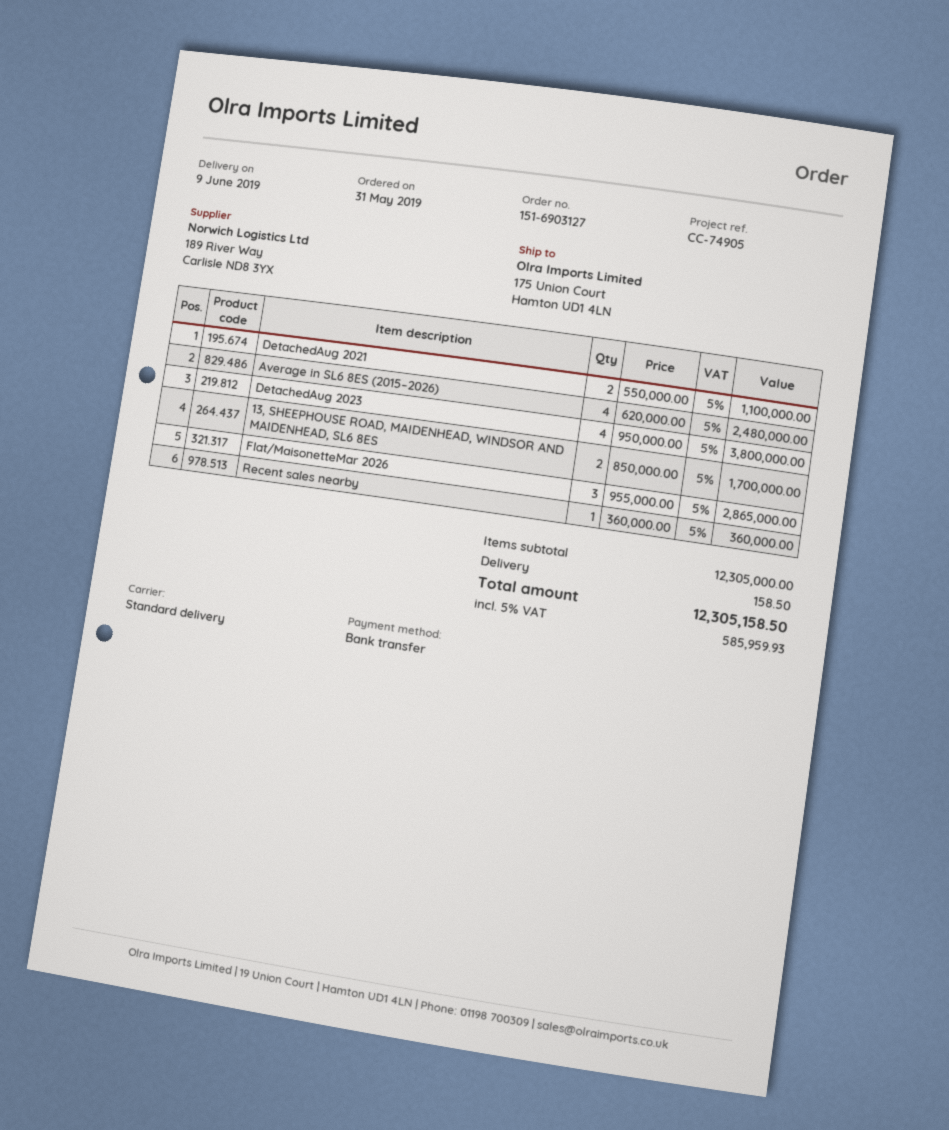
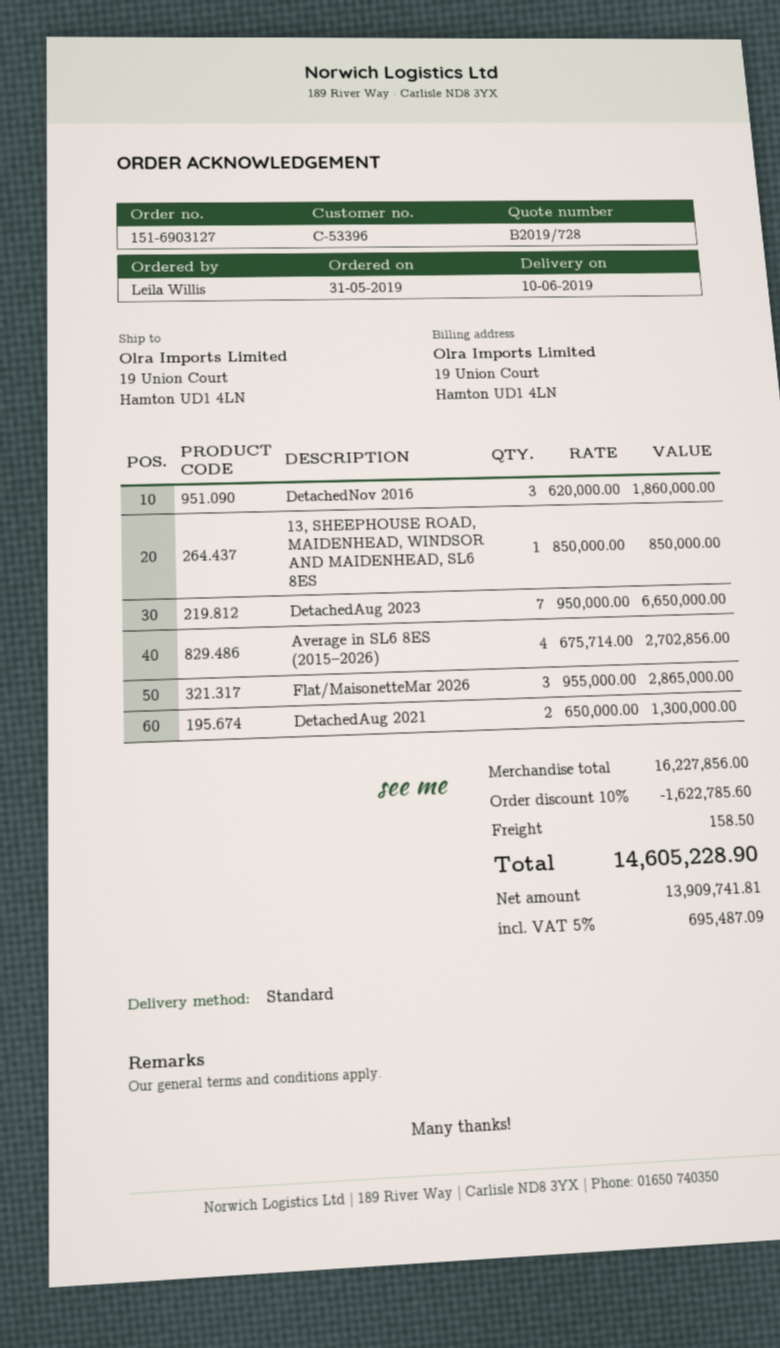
delivery date: 2019-06-09 -> 2019-06-10
ship to: 175 Union Court, Hamton UD1 4LN -> 19 Union Court, Hamton UD1 4LN
DetachedAug 2021: 2 x 550000.00 = 1100000.00 -> 2 x 650000.00 = 1300000.00
Average in SL6 8ES (2015–2026): 4 x 620000.00 = 2480000.00 -> 4 x 675714.00 = 2702856.00
DetachedAug 2023: 4 x 950000.00 = 3800000.00 -> 7 x 950000.00 = 6650000.00
13, SHEEPHOUSE ROAD, MAIDENHEAD, WINDSOR AND MAIDENHEAD, SL6 8ES: 2 x 850000.00 = 1700000.00 -> 1 x 850000.00 = 850000.00
Recent sales nearby: 1 x 360000.00 = 360000.00 -> none
DetachedNov 2016: none -> 3 x 620000.00 = 1860000.00
subtotal: 12305000.00 -> 16227856.00
discount: none -> 10% = 1622785.60
tax: 5% = 585959.93 -> 5% = 695487.09
total: 12305158.50 -> 14605228.90

